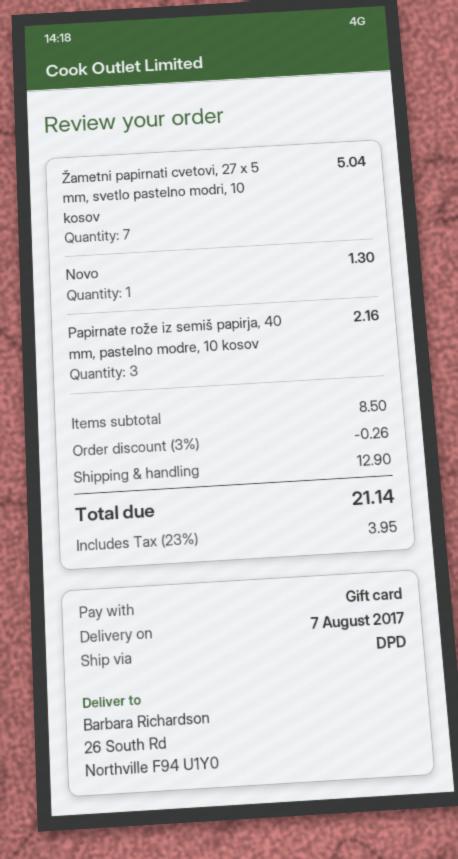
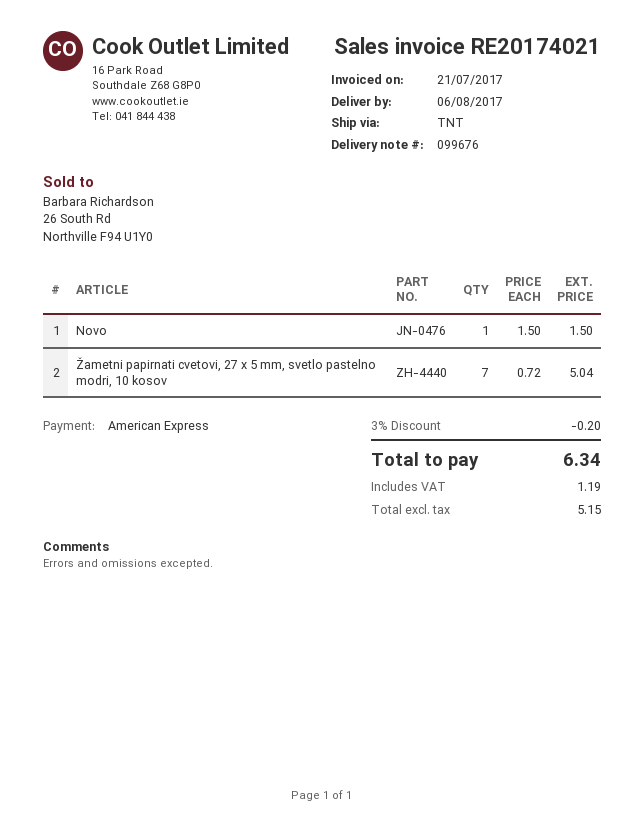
delivery date: 2017-08-07 -> 2017-08-06
payment method: gift card -> American Express
shipping method: DPD -> TNT
Novo: 1 for 1.30 -> 1 for 1.50
Papirnate rože iz semiš papirja, 40 mm, pastelno modre, 10 kosov: 3 for 2.16 -> none
discount: 3% = 0.26 -> 3% = 0.20
shipping: 12.90 -> none
tax: 3.95 -> 1.19
total: 21.14 -> 6.34

